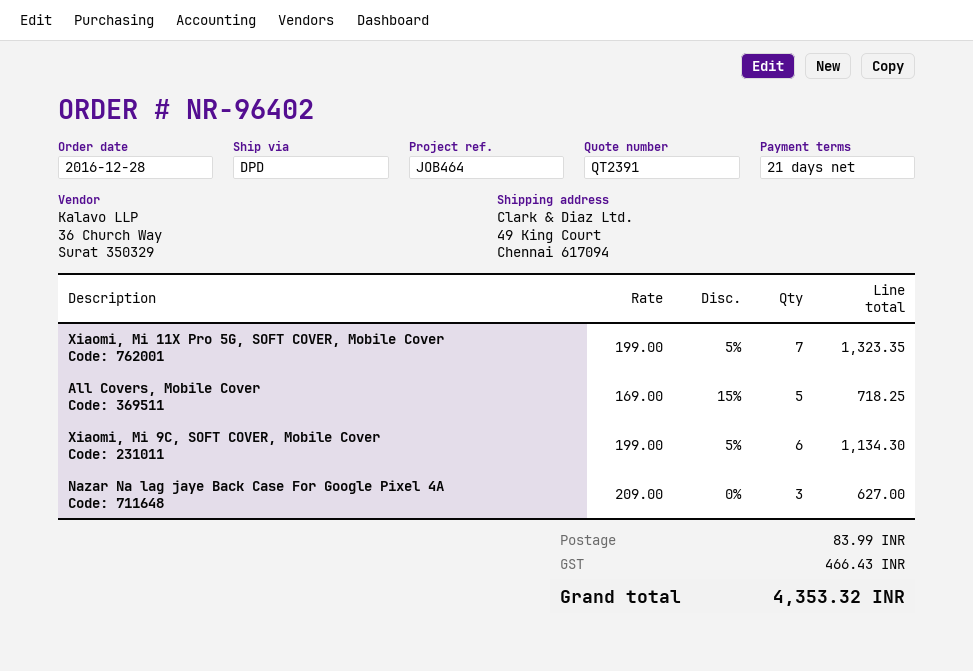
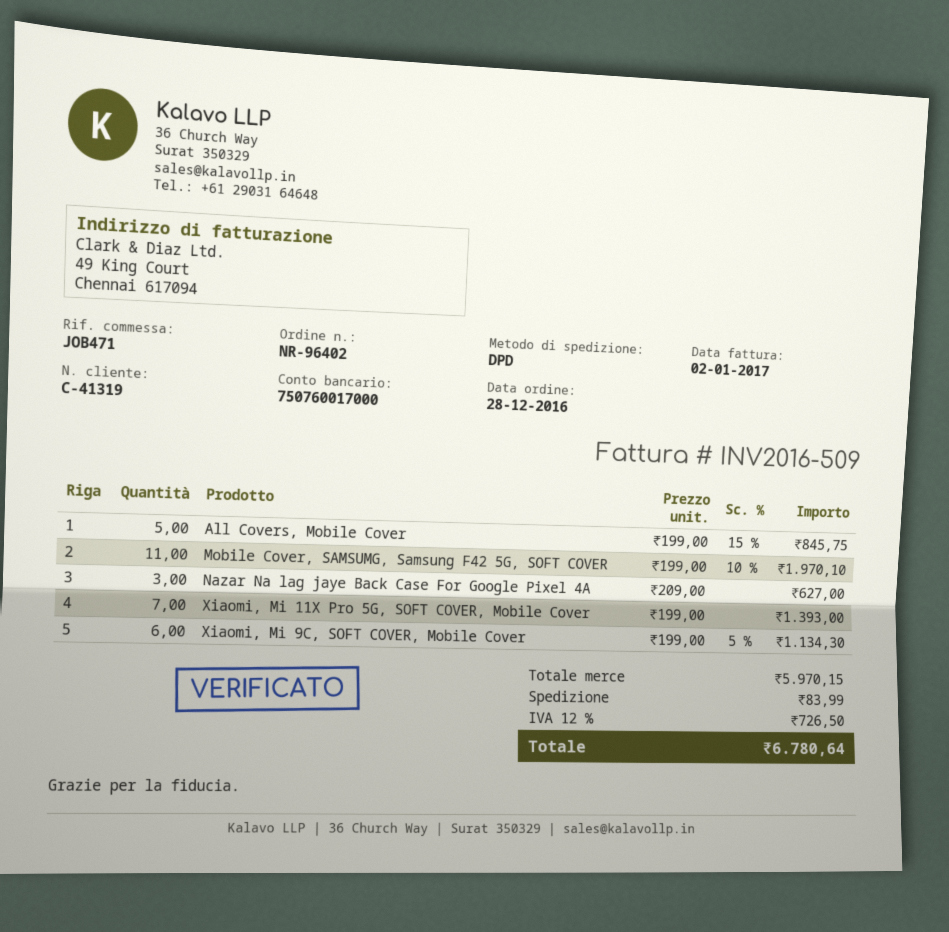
reference: JOB464 -> JOB471
Xiaomi, Mi 11X Pro 5G, SOFT COVER, Mobile Cover: 7 x 199.00 - 5% = 1323.35 -> 7 x 199.00 = 1393.00
All Covers, Mobile Cover: 5 x 169.00 - 15% = 718.25 -> 5 x 199.00 - 15% = 845.75
Mobile Cover, SAMSUMG, Samsung F42 5G, SOFT COVER: none -> 11 x 199.00 - 10% = 1970.10
tax: 466.43 -> 726.50
total: 4353.32 -> 6780.64

